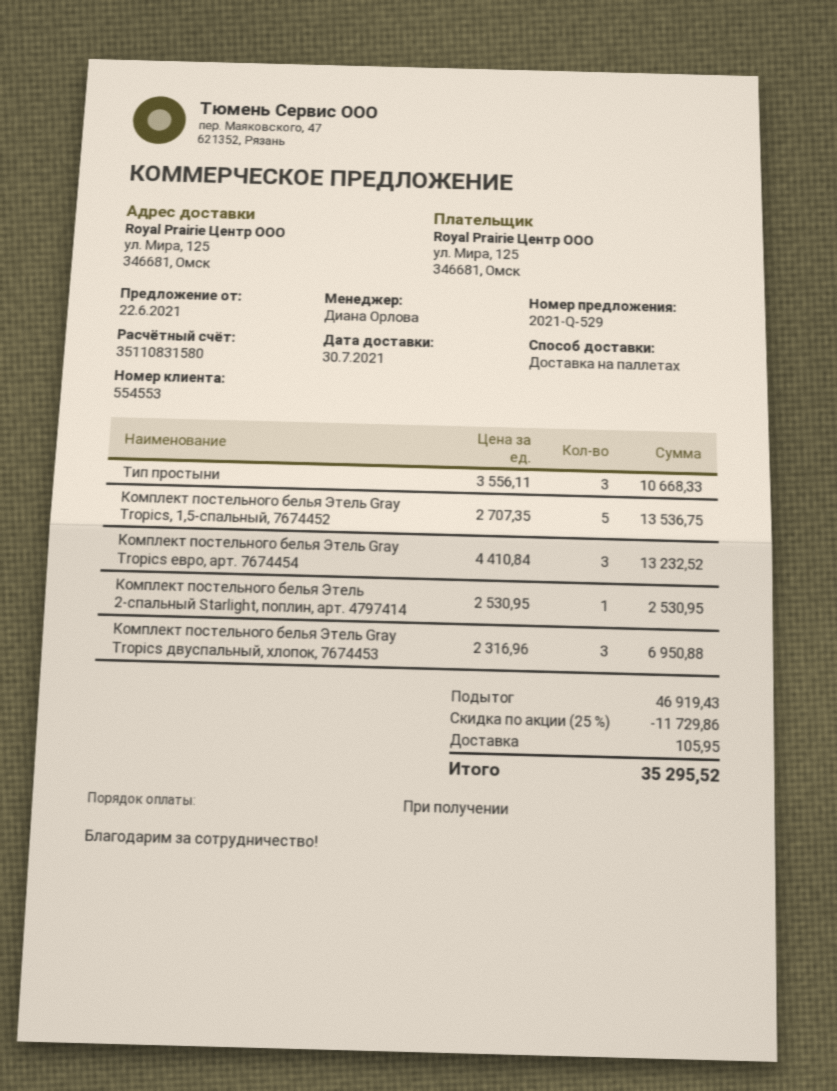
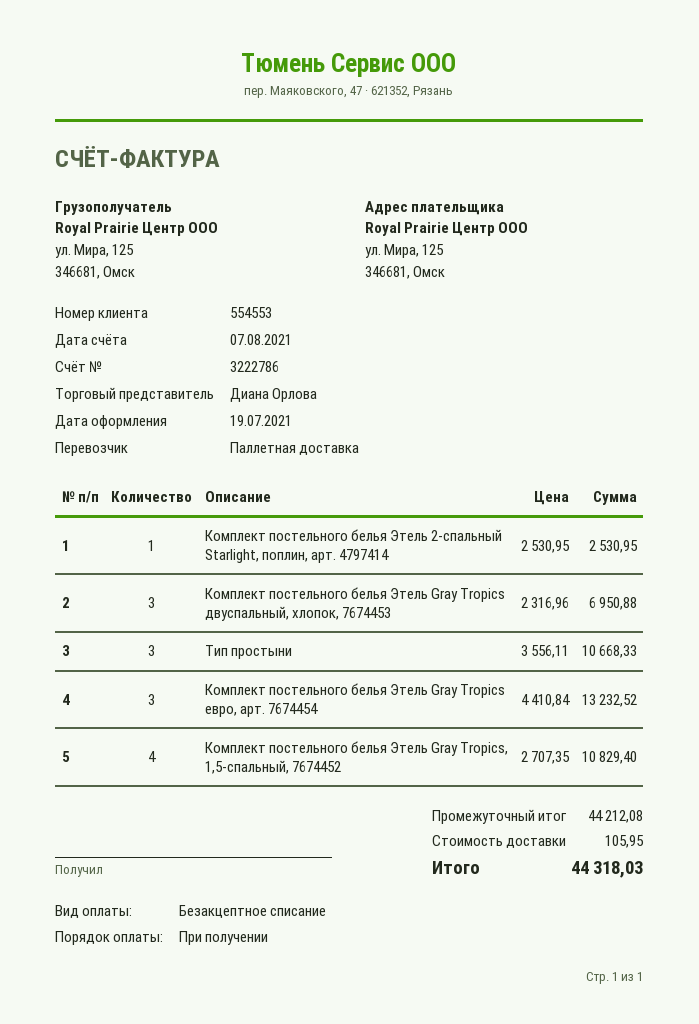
Комплект постельного белья Этель Gray Tropics, 1,5-спальный, 7674452: 5 x 2707.35 = 13536.75 -> 4 x 2707.35 = 10829.40
subtotal: 46919.43 -> 44212.08
discount: 25% = 11729.86 -> none
total: 35295.52 -> 44318.03

